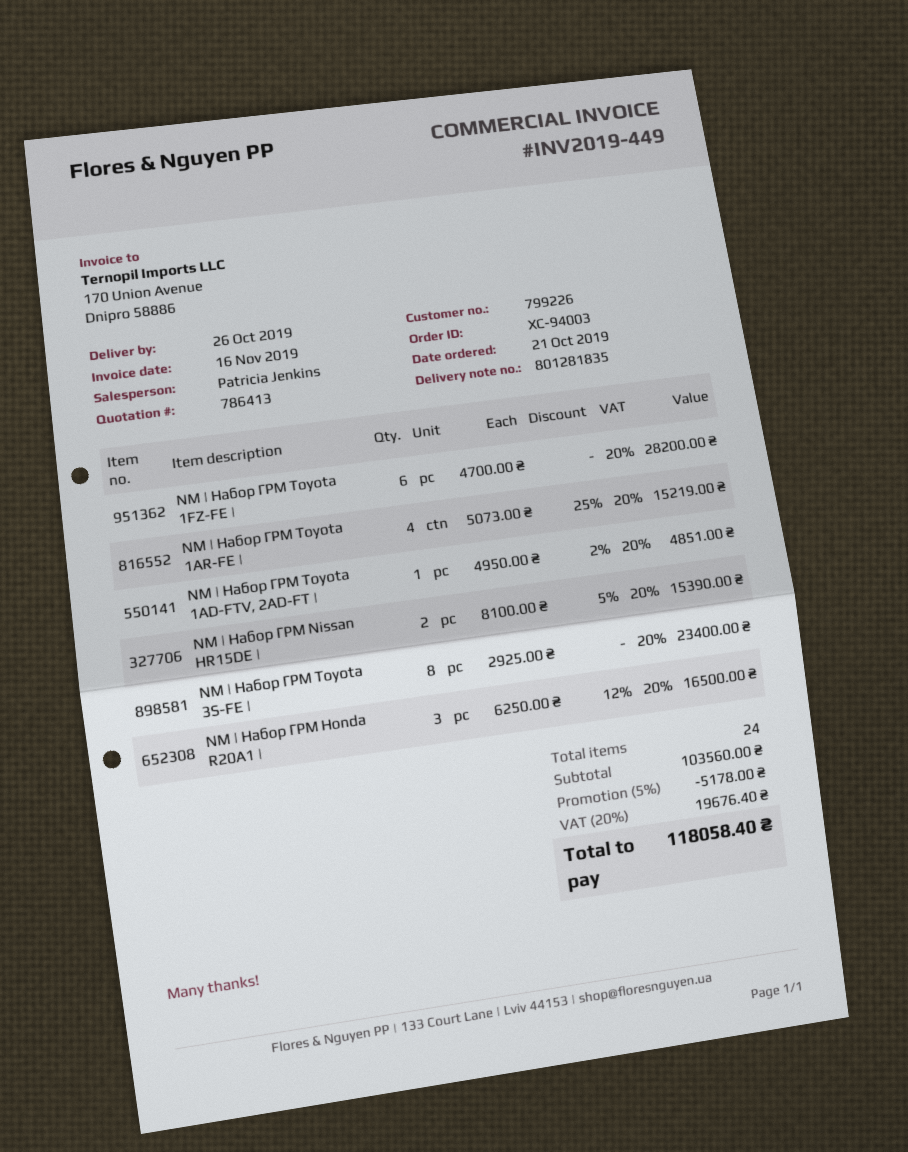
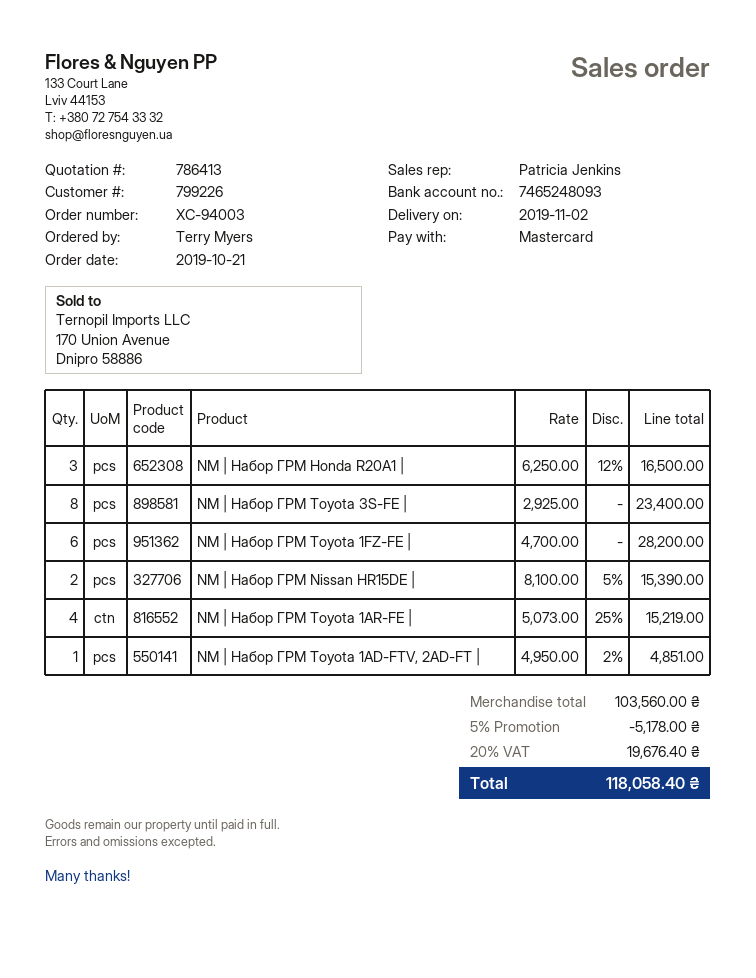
delivery date: 2019-10-26 -> 2019-11-02

